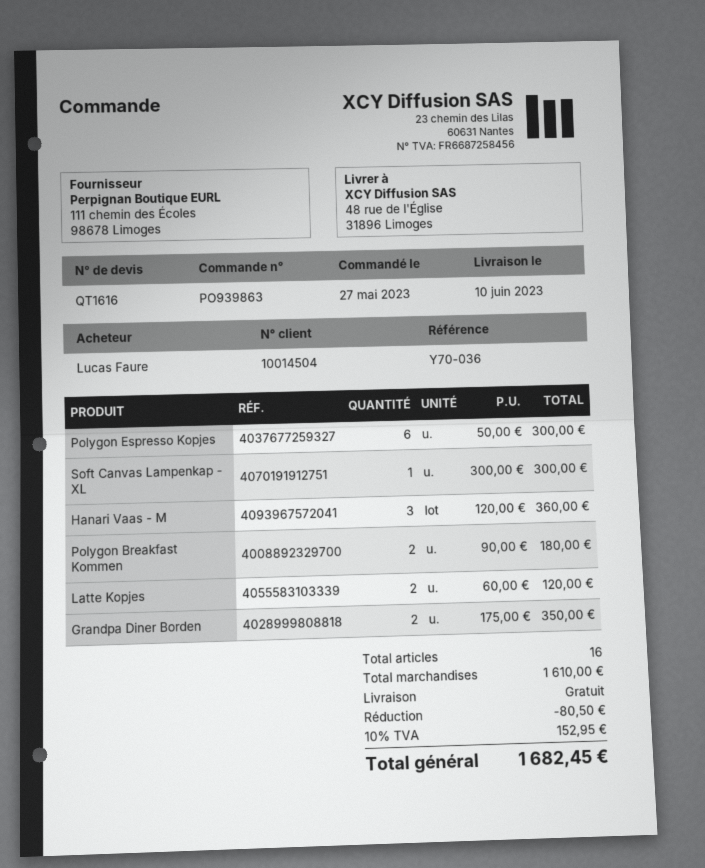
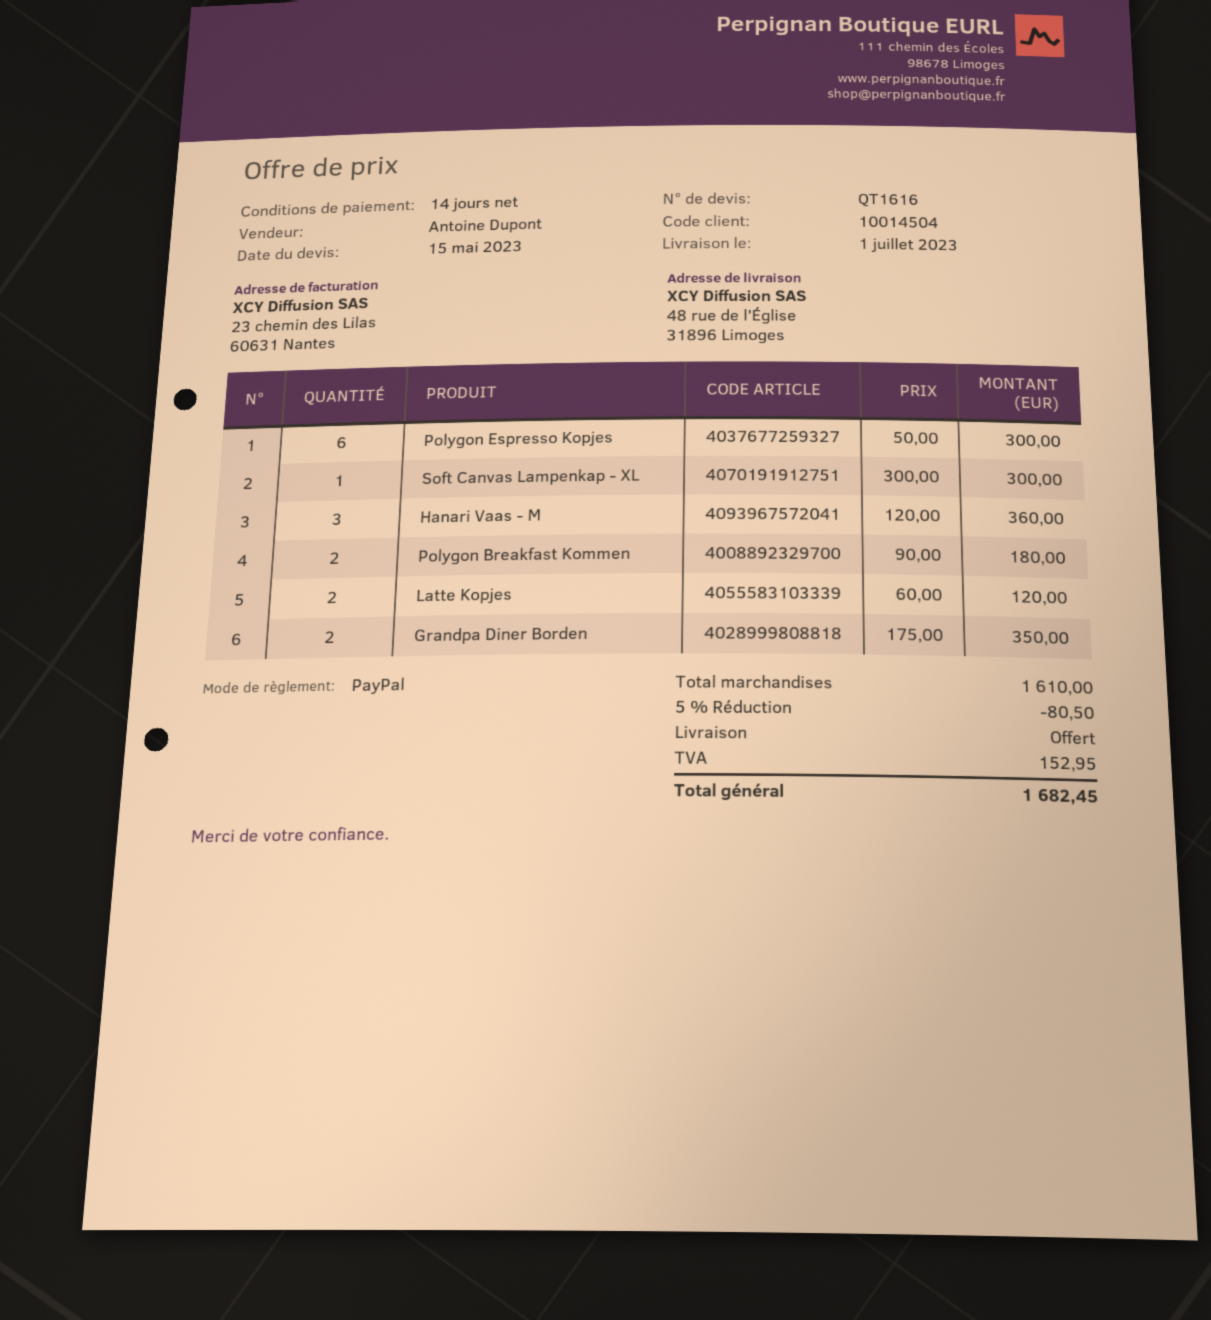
delivery date: 2023-06-10 -> 2023-07-01

